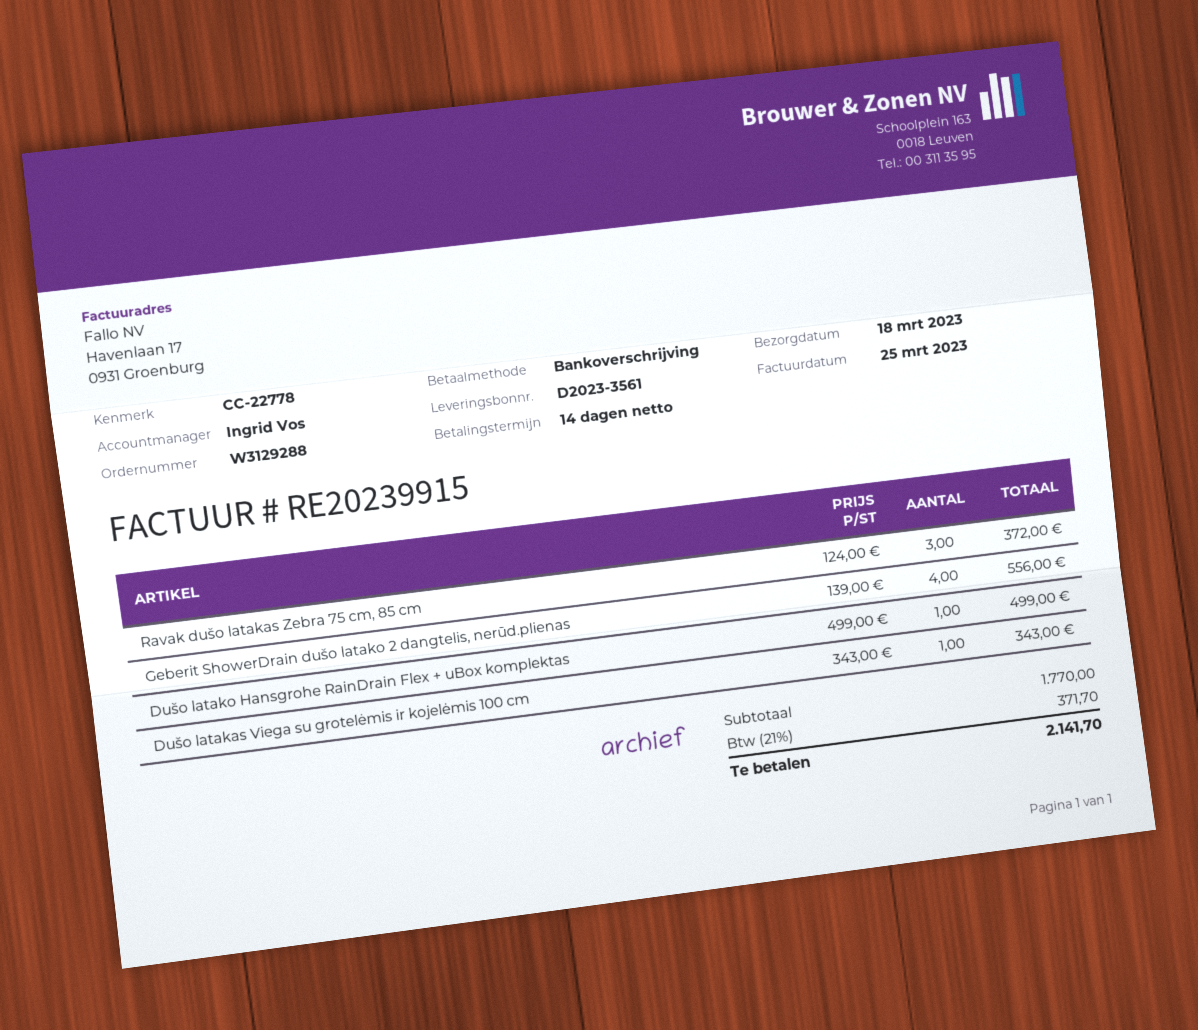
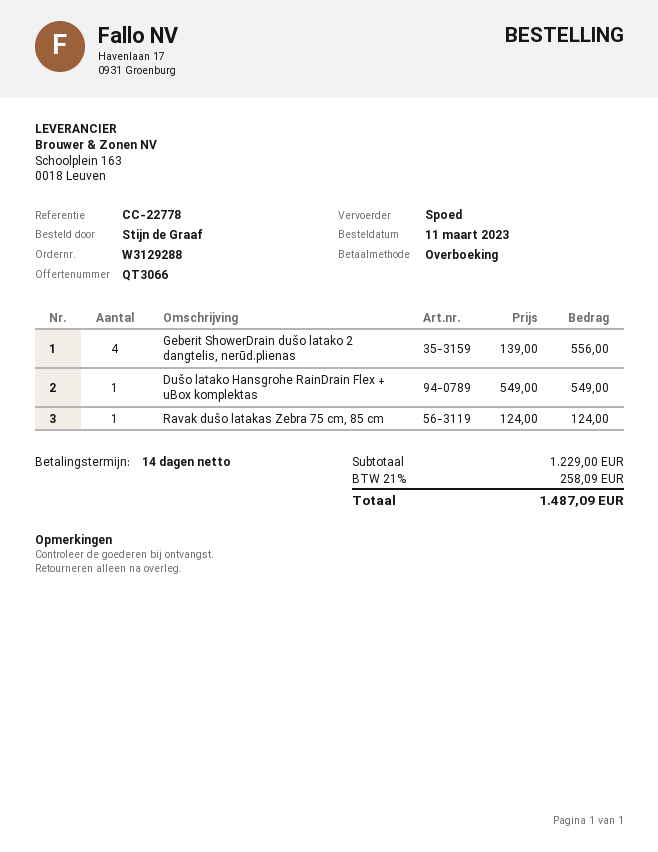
Ravak dušo latakas Zebra 75 cm, 85 cm: 3 x 124.00 = 372.00 -> 1 x 124.00 = 124.00
Dušo latako Hansgrohe RainDrain Flex + uBox komplektas: 1 x 499.00 = 499.00 -> 1 x 549.00 = 549.00
Dušo latakas Viega su grotelėmis ir kojelėmis 100 cm: 1 x 343.00 = 343.00 -> none
subtotal: 1770.00 -> 1229.00
tax: 21% = 371.70 -> 21% = 258.09
total: 2141.70 -> 1487.09

